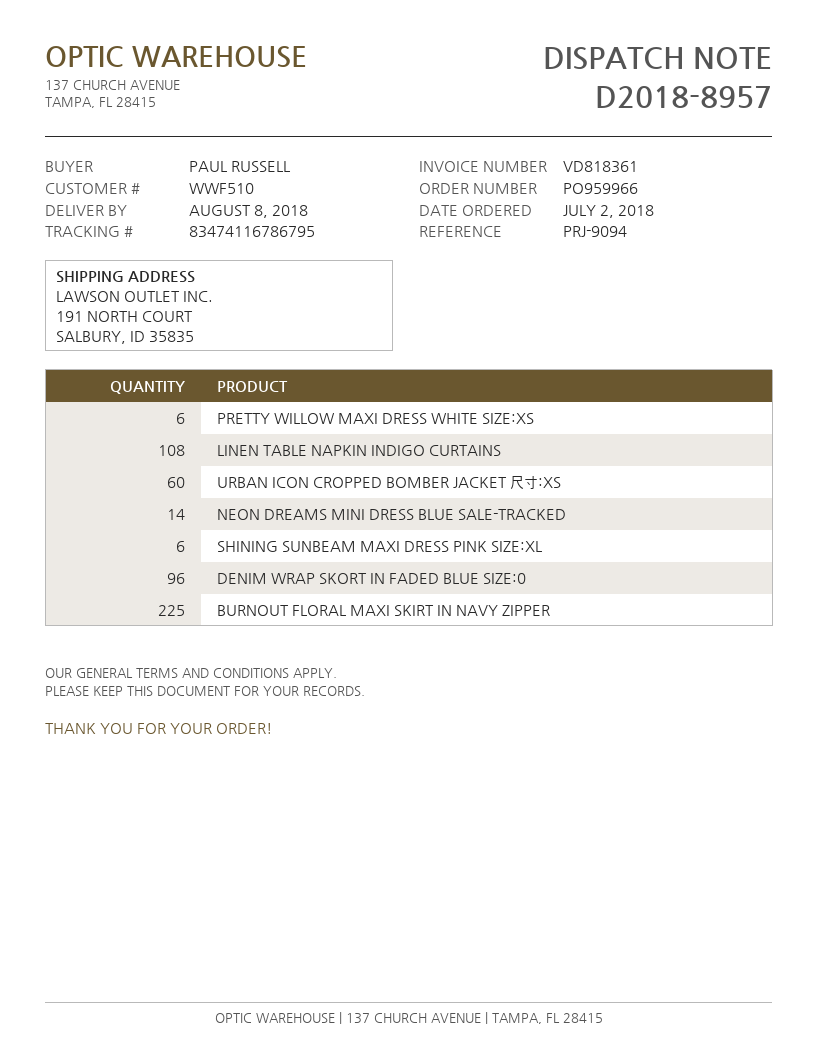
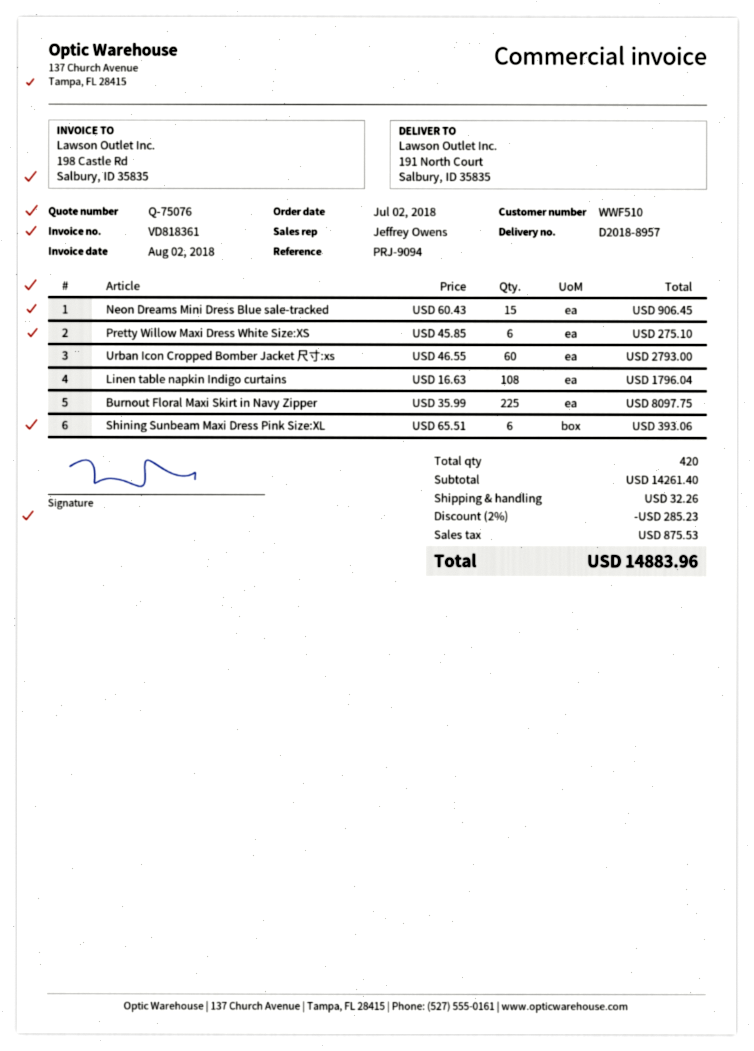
NEON DREAMS MINI DRESS BLUE SALE-TRACKED: 14 -> 15
DENIM WRAP SKORT IN FADED BLUE SIZE:0: 96 -> none

